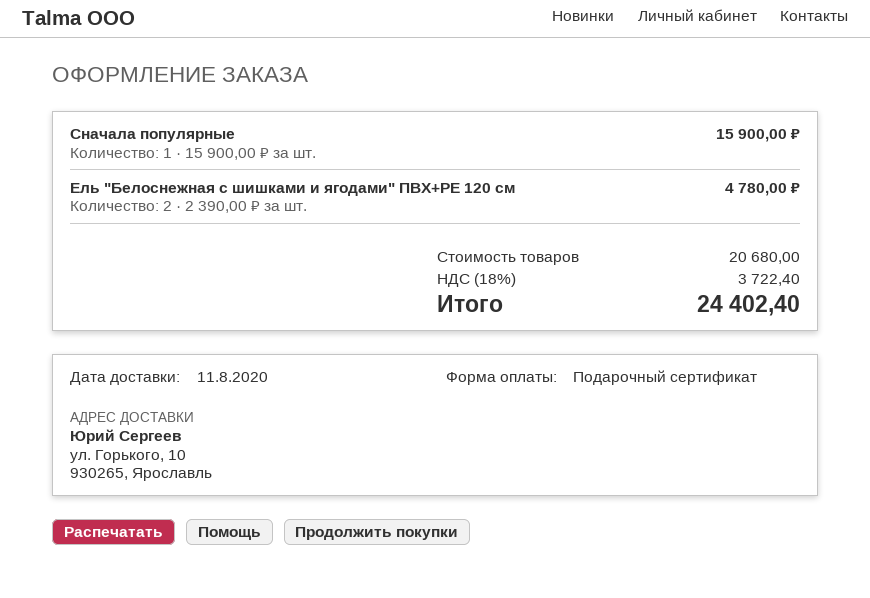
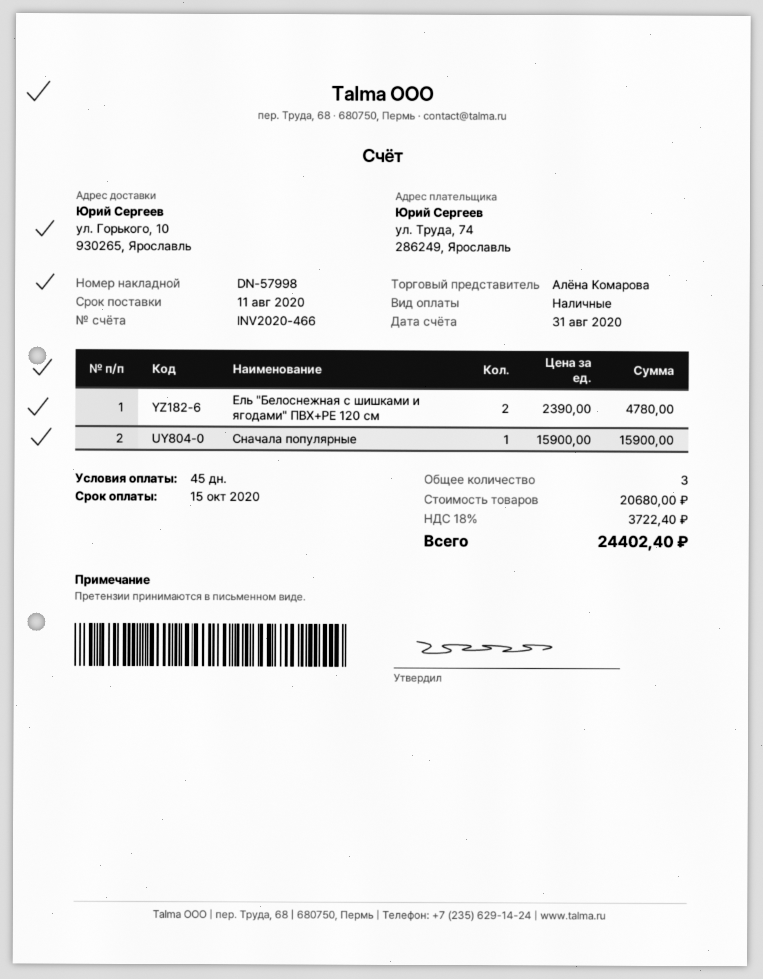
payment method: gift card -> cash

